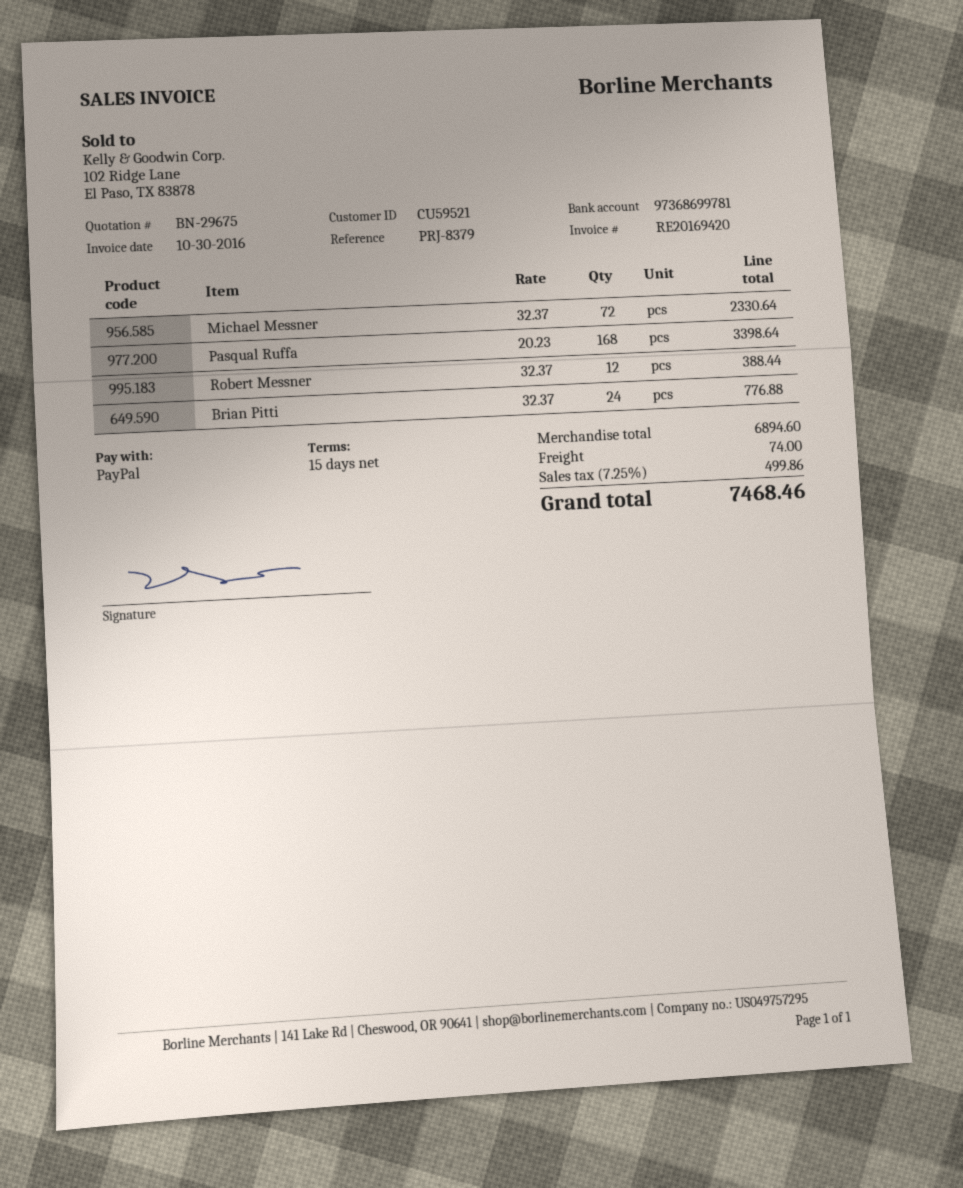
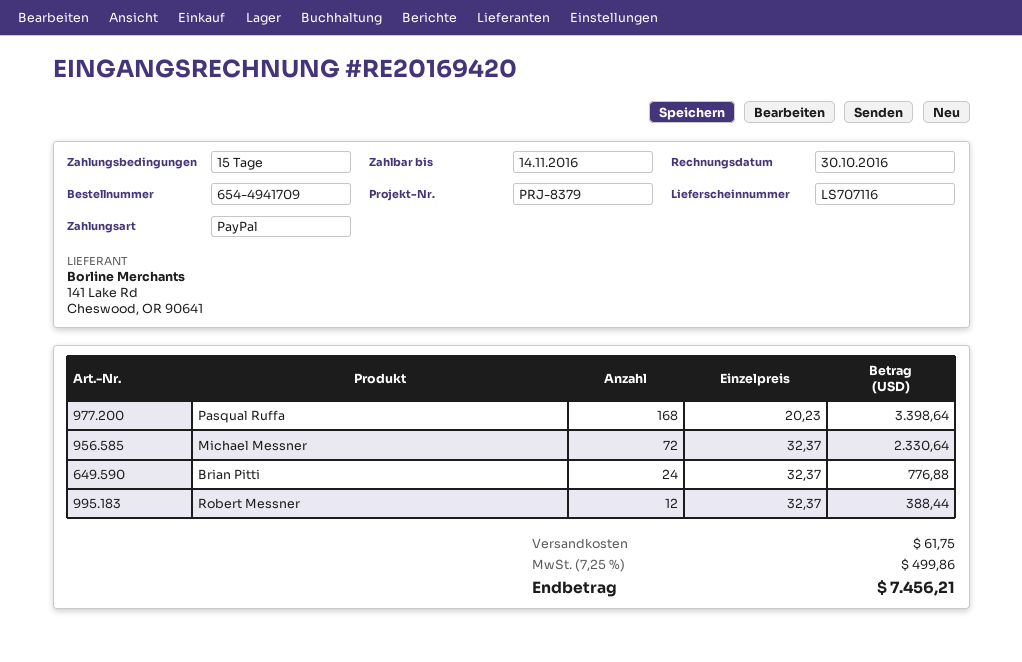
shipping: 74.00 -> 61.75
total: 7468.46 -> 7456.21

